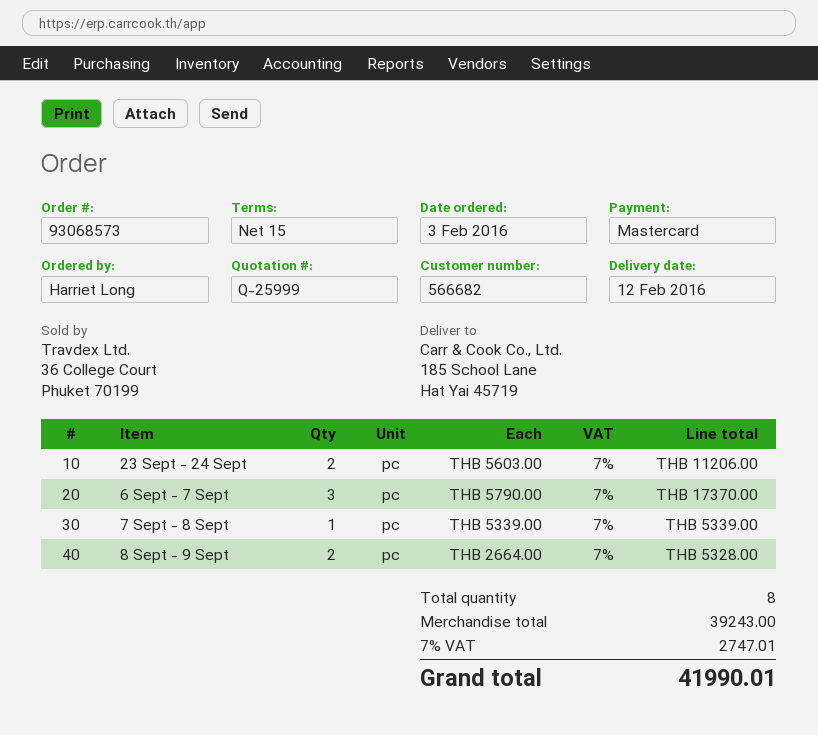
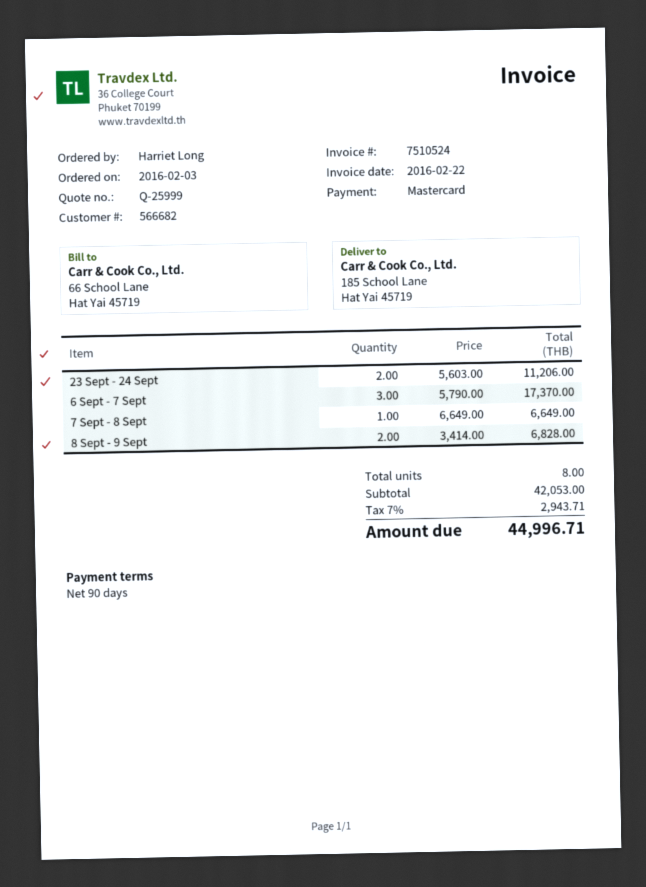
payment terms: 15 days -> 90 days
7 Sept - 8 Sept: 1 x 5339.00 = 5339.00 -> 1 x 6649.00 = 6649.00
8 Sept - 9 Sept: 2 x 2664.00 = 5328.00 -> 2 x 3414.00 = 6828.00
subtotal: 39243.00 -> 42053.00
tax: 7% = 2747.01 -> 7% = 2943.71
total: 41990.01 -> 44996.71

